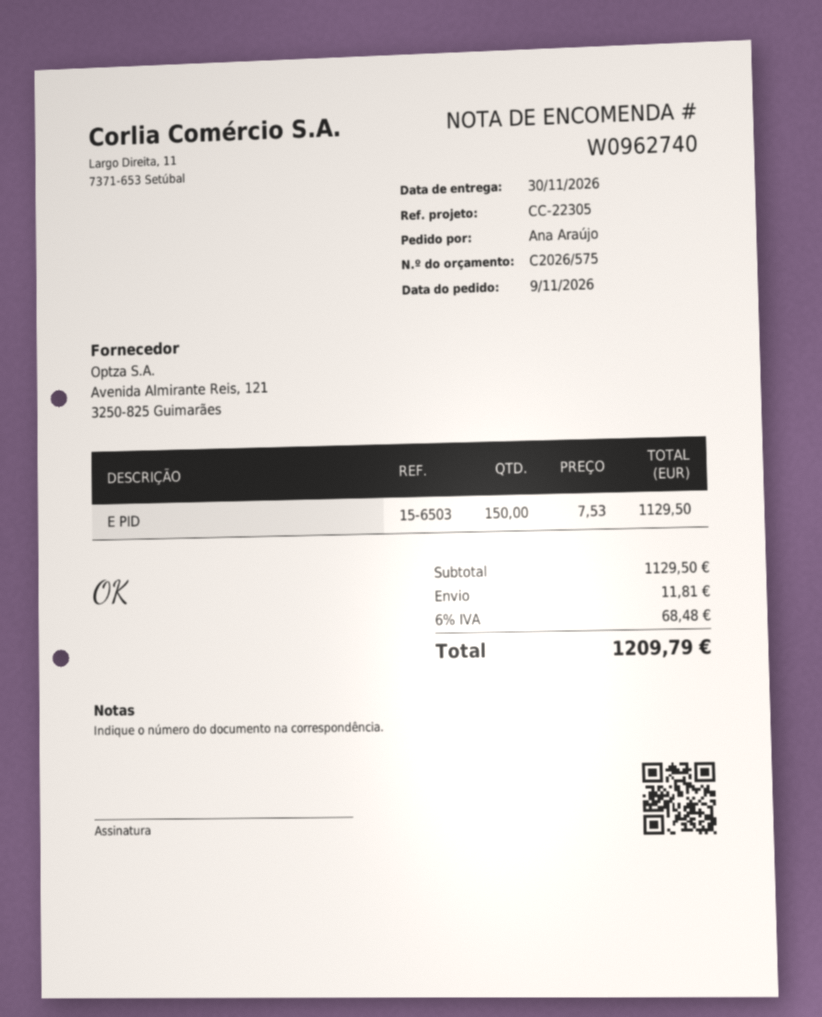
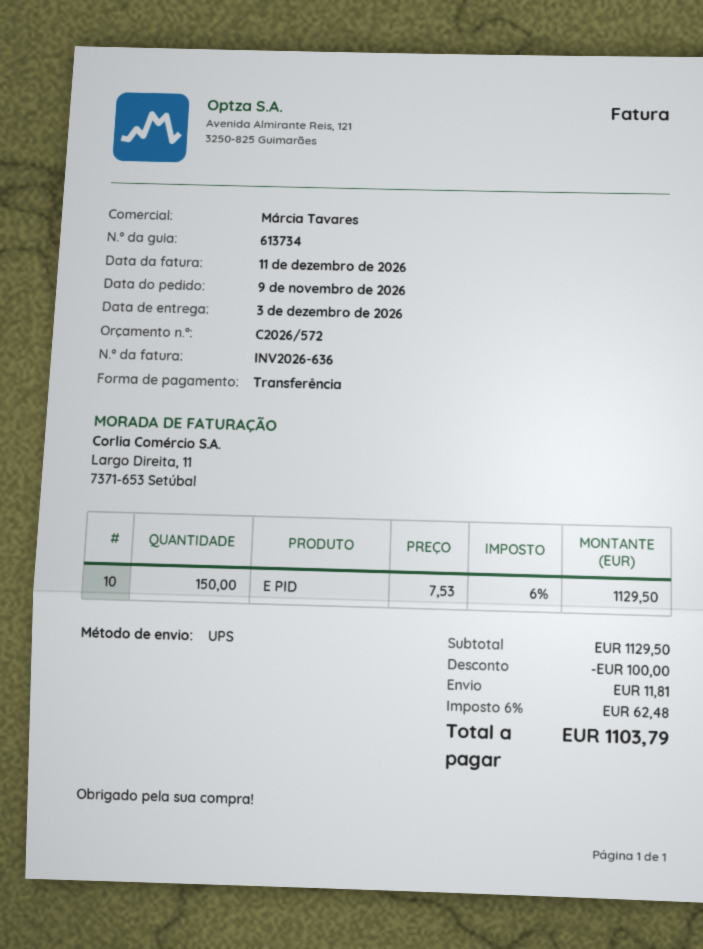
quote number: C2026/575 -> C2026/572
delivery date: 2026-11-30 -> 2026-12-03
discount: none -> 100.00
tax: 6% = 68.48 -> 6% = 62.48
total: 1209.79 -> 1103.79

